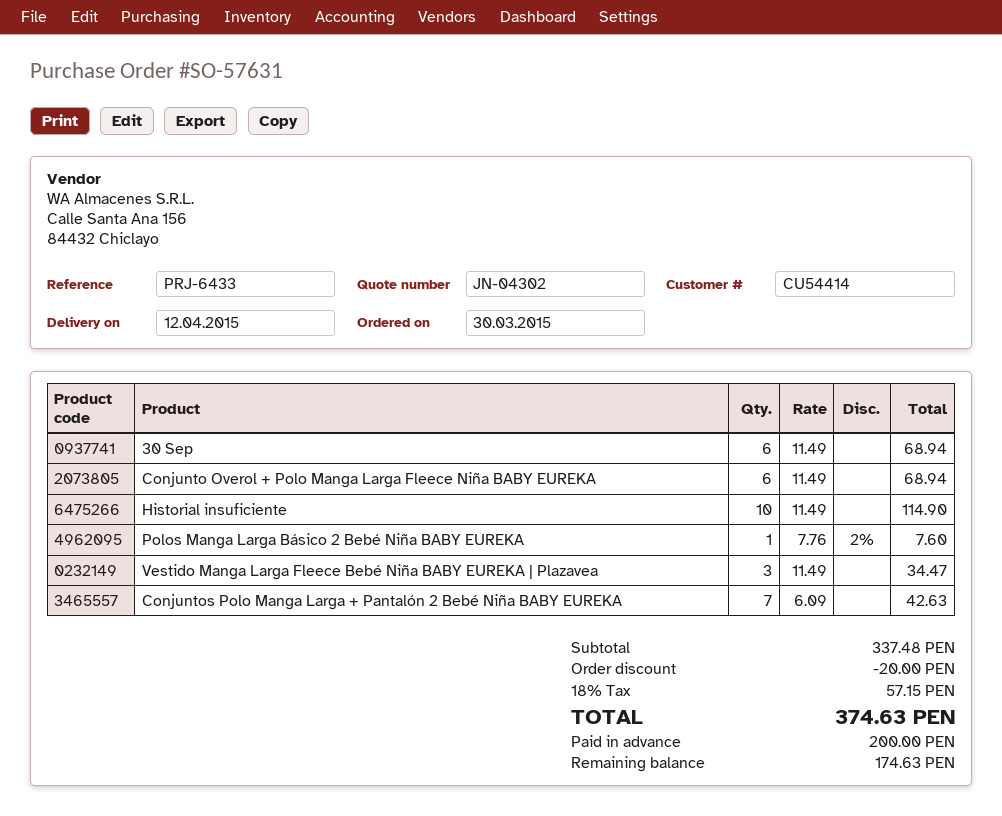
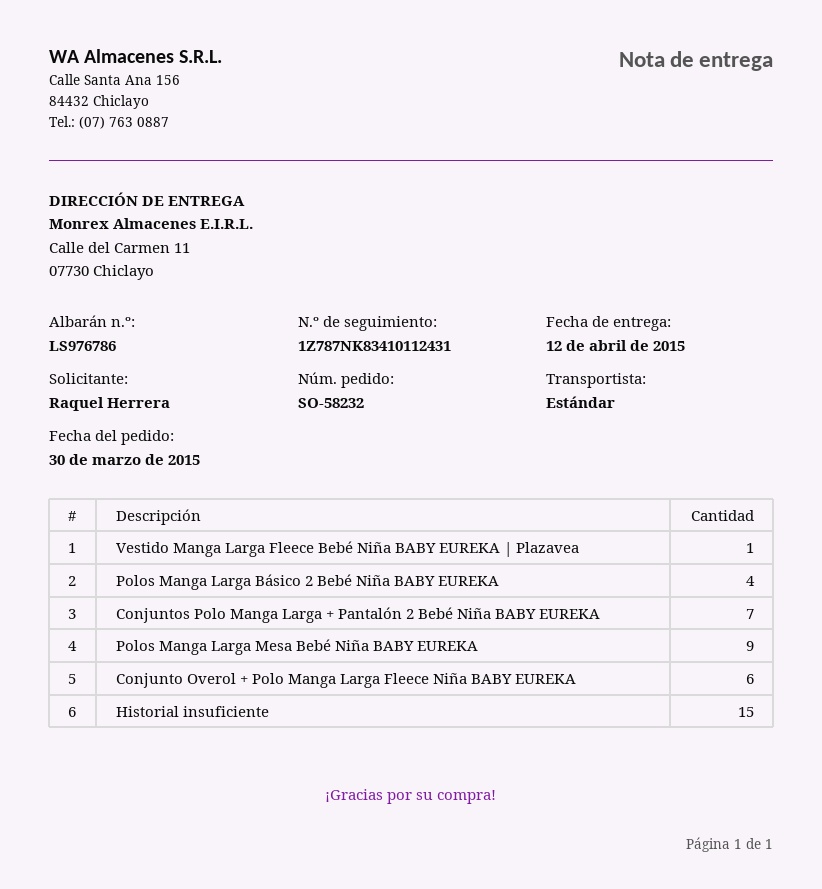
order number: SO-57631 -> SO-58232
30 Sep: 6 -> none
Historial insuficiente: 10 -> 15
Polos Manga Larga Básico 2 Bebé Niña BABY EUREKA: 1 -> 4
Vestido Manga Larga Fleece Bebé Niña BABY EUREKA | Plazavea: 3 -> 1
Polos Manga Larga Mesa Bebé Niña BABY EUREKA: none -> 9

